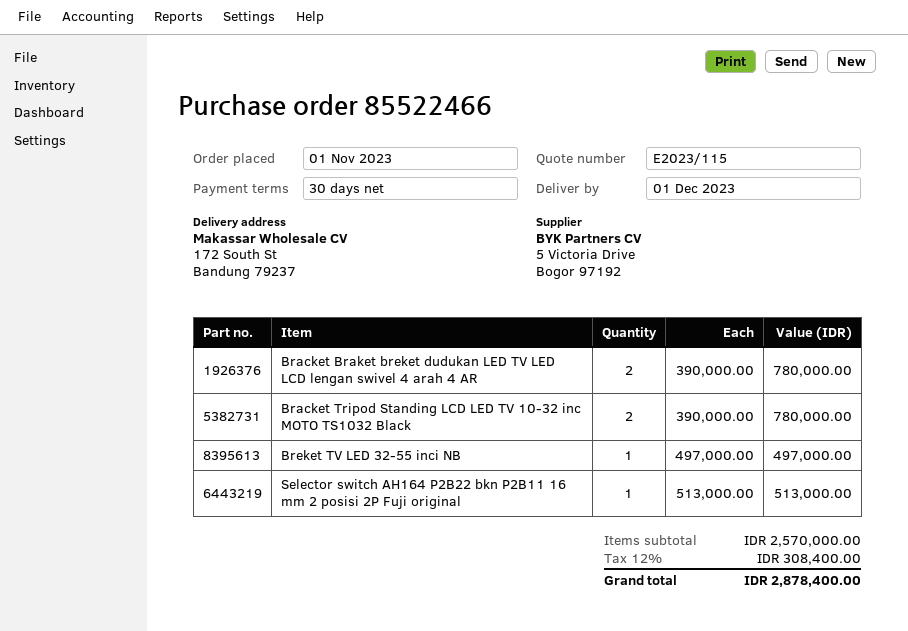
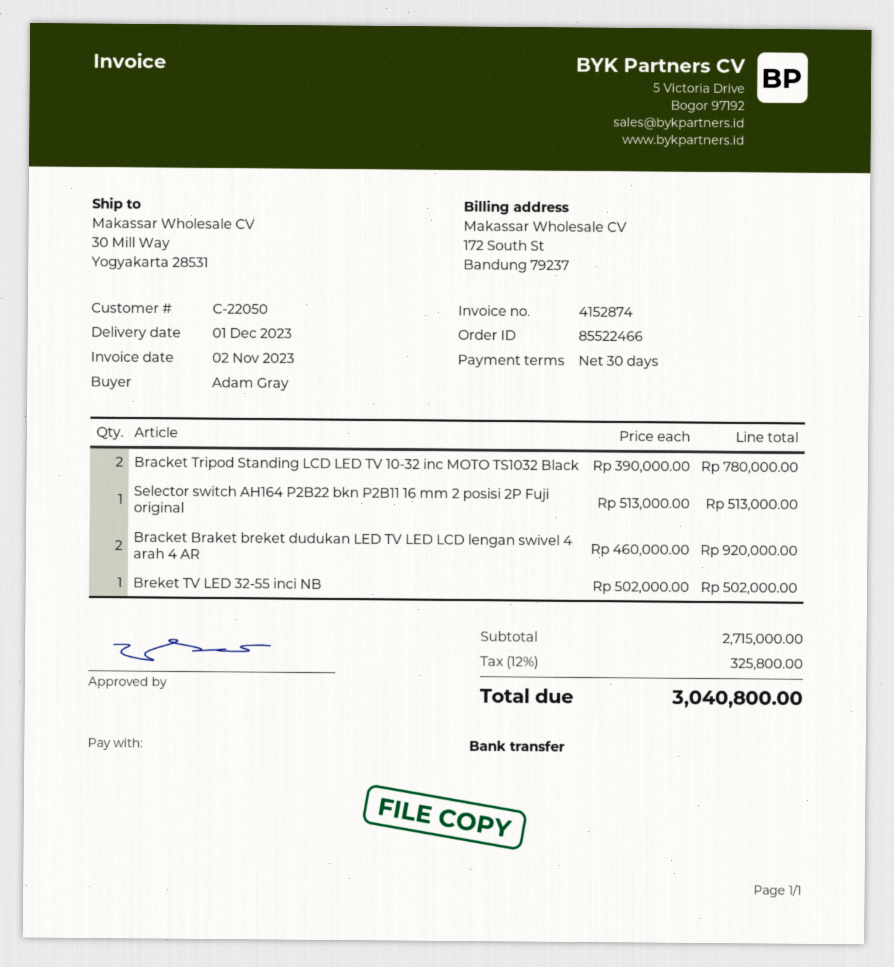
ship to: 172 South St, Bandung 79237 -> 30 Mill Way, Yogyakarta 28531
Bracket Braket breket dudukan LED TV LED LCD lengan swivel 4 arah 4 AR: 2 x 390000.00 = 780000.00 -> 2 x 460000.00 = 920000.00
Breket TV LED 32-55 inci NB: 1 x 497000.00 = 497000.00 -> 1 x 502000.00 = 502000.00
subtotal: 2570000.00 -> 2715000.00
tax: 12% = 308400.00 -> 12% = 325800.00
total: 2878400.00 -> 3040800.00

